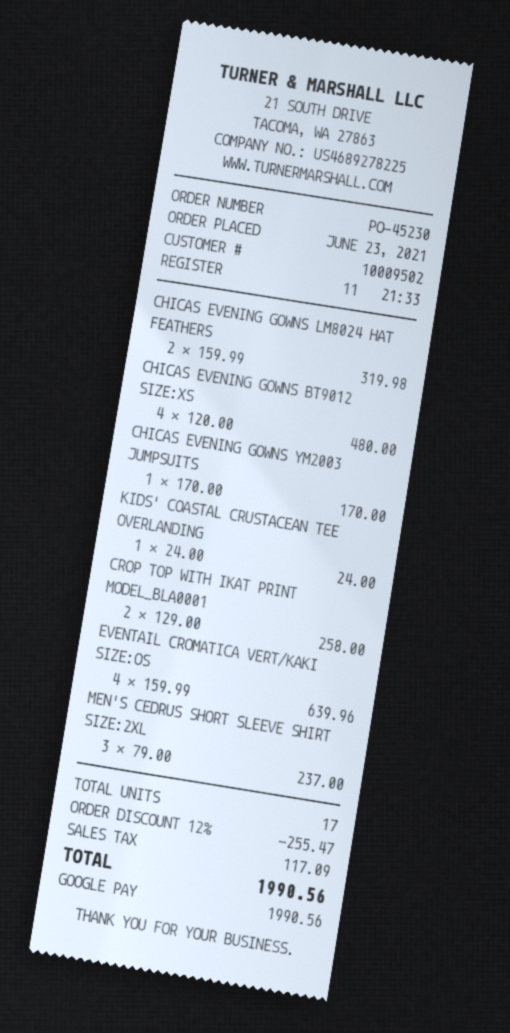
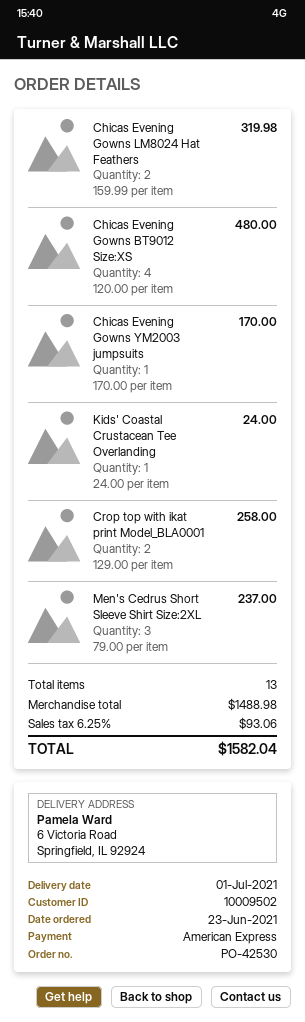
order number: PO-45230 -> PO-42530
payment method: Google Pay -> American Express
EVENTAIL CROMATICA VERT/KAKI SIZE:OS: 4 x 159.99 = 639.96 -> none
total quantity: 17 -> 13
discount: 12% = 255.47 -> none
tax: 117.09 -> 93.06
total: 1990.56 -> 1582.04

